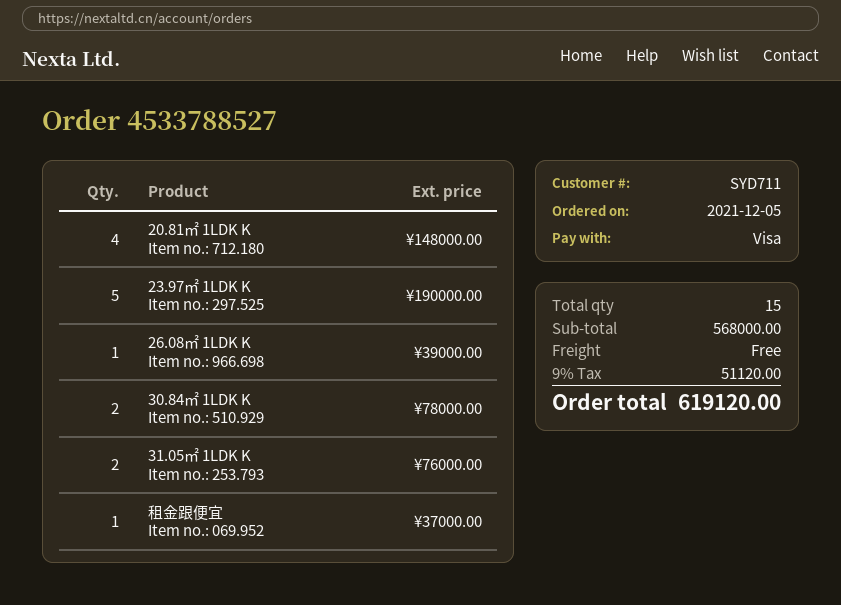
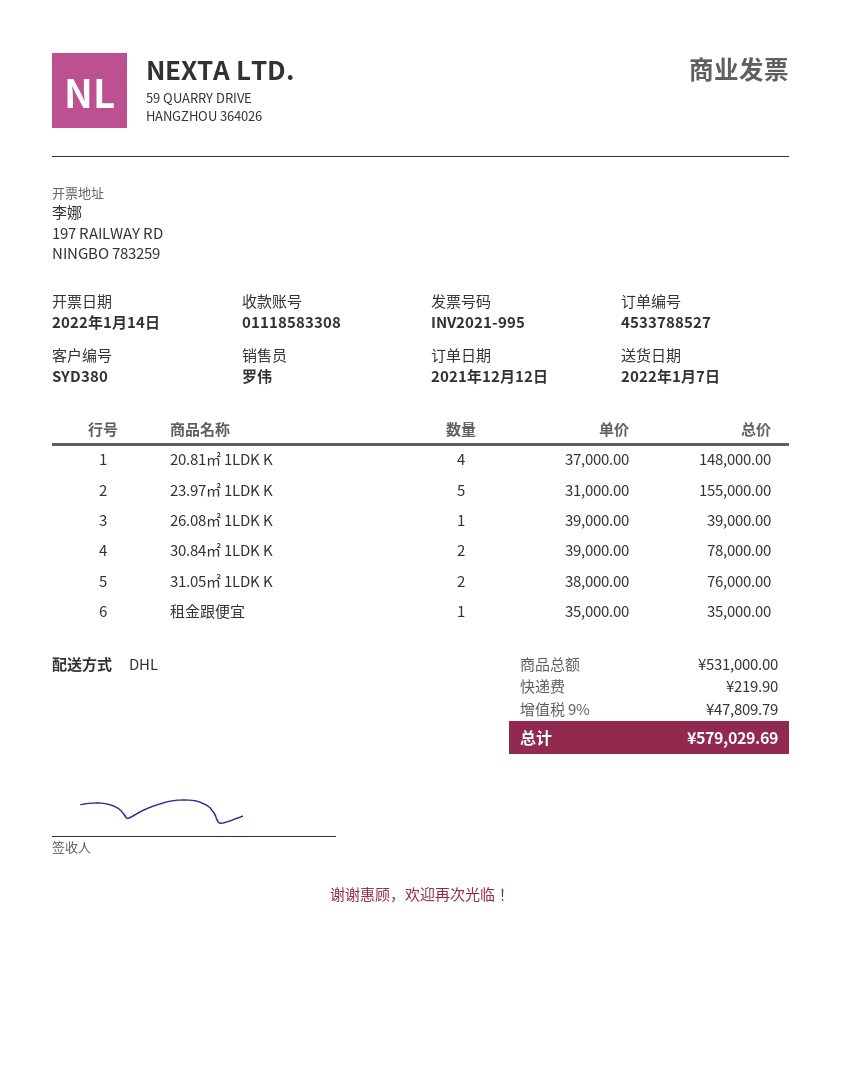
order date: 2021-12-05 -> 2021-12-12
customer number: SYD711 -> SYD380
23.97㎡ 1LDK K: 5 for 190000.00 -> 5 for 155000.00
租金跟便宜: 1 for 37000.00 -> 1 for 35000.00
subtotal: 568000.00 -> 531000.00
shipping: 0.00 -> 219.90
tax: 9% = 51120.00 -> 9% = 47809.79
total: 619120.00 -> 579029.69

